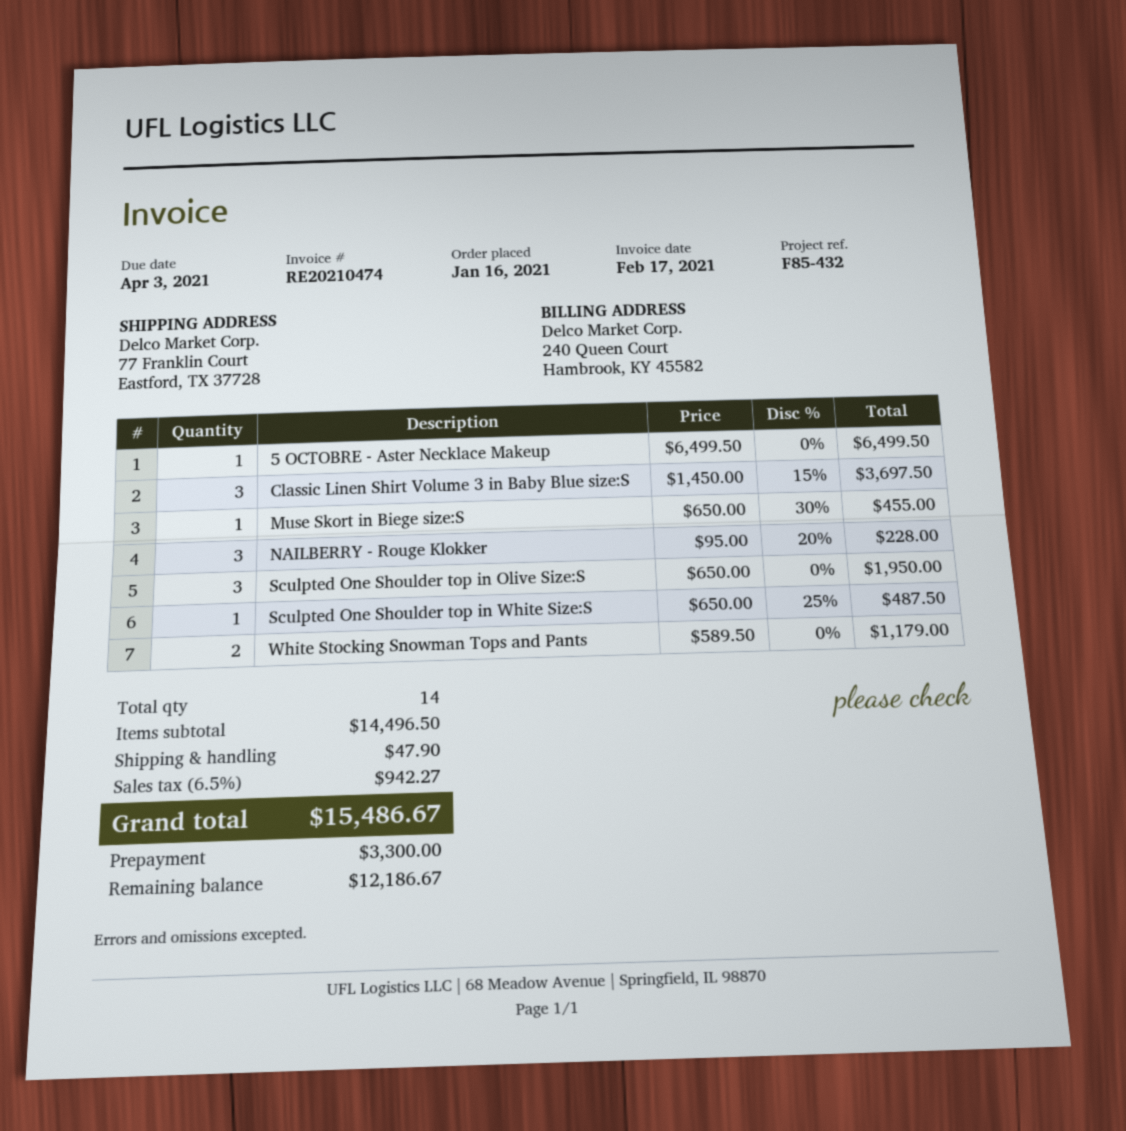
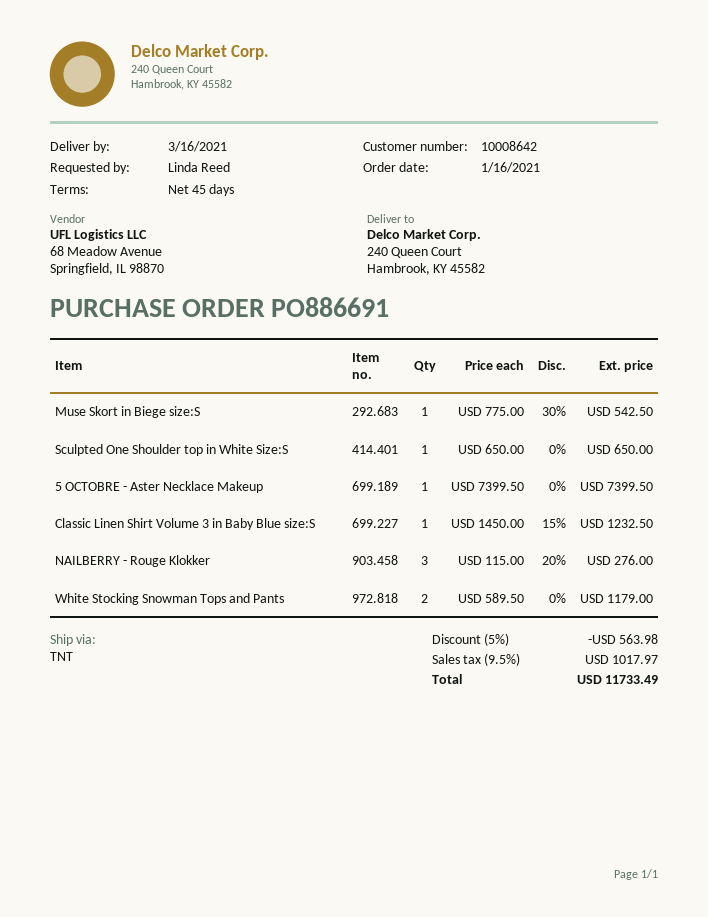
ship to: 77 Franklin Court, Eastford, TX 37728 -> 240 Queen Court, Hambrook, KY 45582
5 OCTOBRE - Aster Necklace Makeup: 1 x 6499.50 = 6499.50 -> 1 x 7399.50 = 7399.50
Classic Linen Shirt Volume 3 in Baby Blue size:S: 3 x 1450.00 - 15% = 3697.50 -> 1 x 1450.00 - 15% = 1232.50
Muse Skort in Biege size:S: 1 x 650.00 - 30% = 455.00 -> 1 x 775.00 - 30% = 542.50
NAILBERRY - Rouge Klokker: 3 x 95.00 - 20% = 228.00 -> 3 x 115.00 - 20% = 276.00
Sculpted One Shoulder top in Olive Size:S: 3 x 650.00 = 1950.00 -> none
Sculpted One Shoulder top in White Size:S: 1 x 650.00 - 25% = 487.50 -> 1 x 650.00 = 650.00
discount: none -> 5% = 563.98
shipping: 47.90 -> none
tax: 6.5% = 942.27 -> 9.5% = 1017.97
total: 15486.67 -> 11733.49

